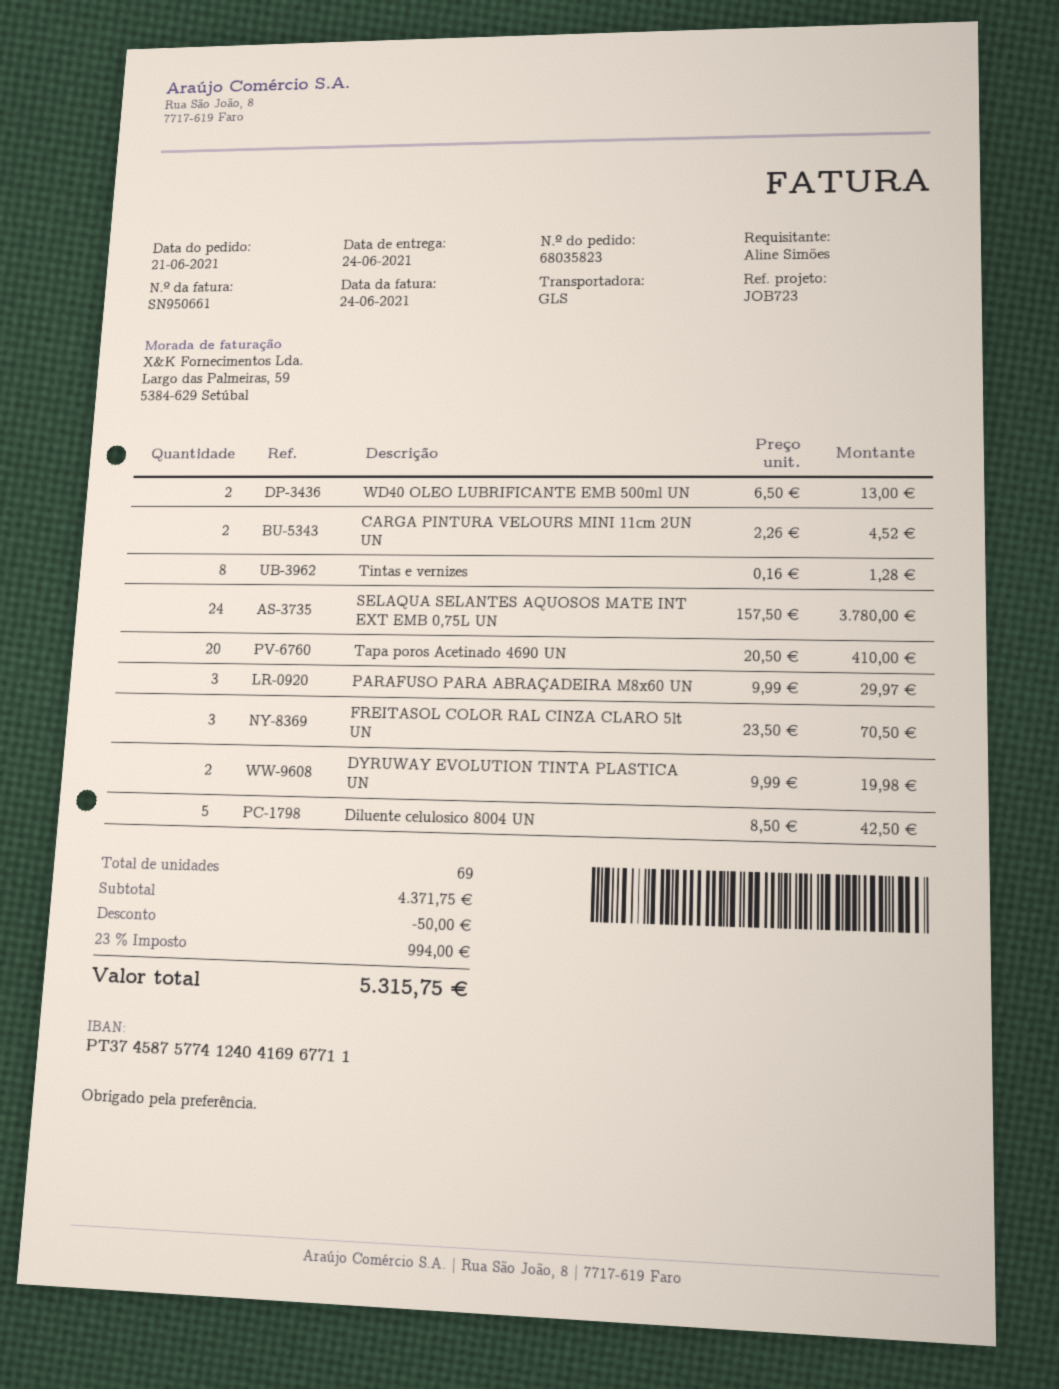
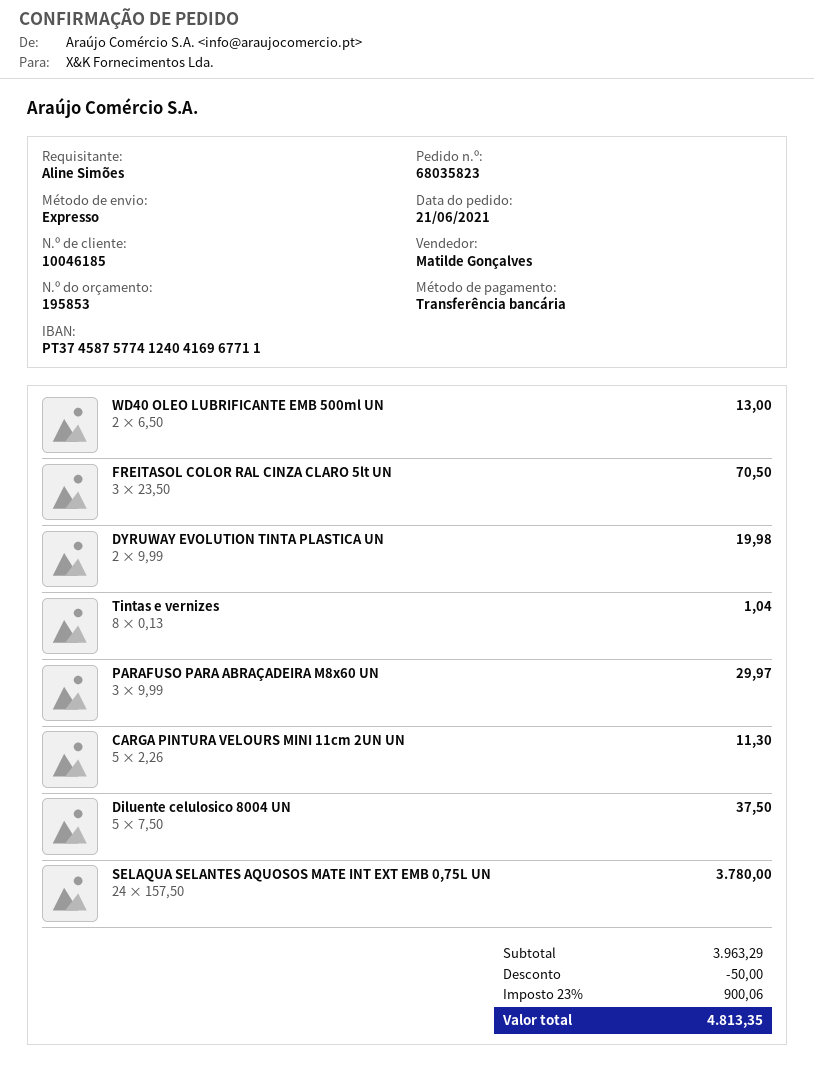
shipping method: GLS -> express
CARGA PINTURA VELOURS MINI 11cm 2UN UN: 2 x 2.26 = 4.52 -> 5 x 2.26 = 11.30
Tintas e vernizes: 8 x 0.16 = 1.28 -> 8 x 0.13 = 1.04
Tapa poros Acetinado 4690 UN: 20 x 20.50 = 410.00 -> none
Diluente celulosico 8004 UN: 5 x 8.50 = 42.50 -> 5 x 7.50 = 37.50
subtotal: 4371.75 -> 3963.29
tax: 23% = 994.00 -> 23% = 900.06
total: 5315.75 -> 4813.35

